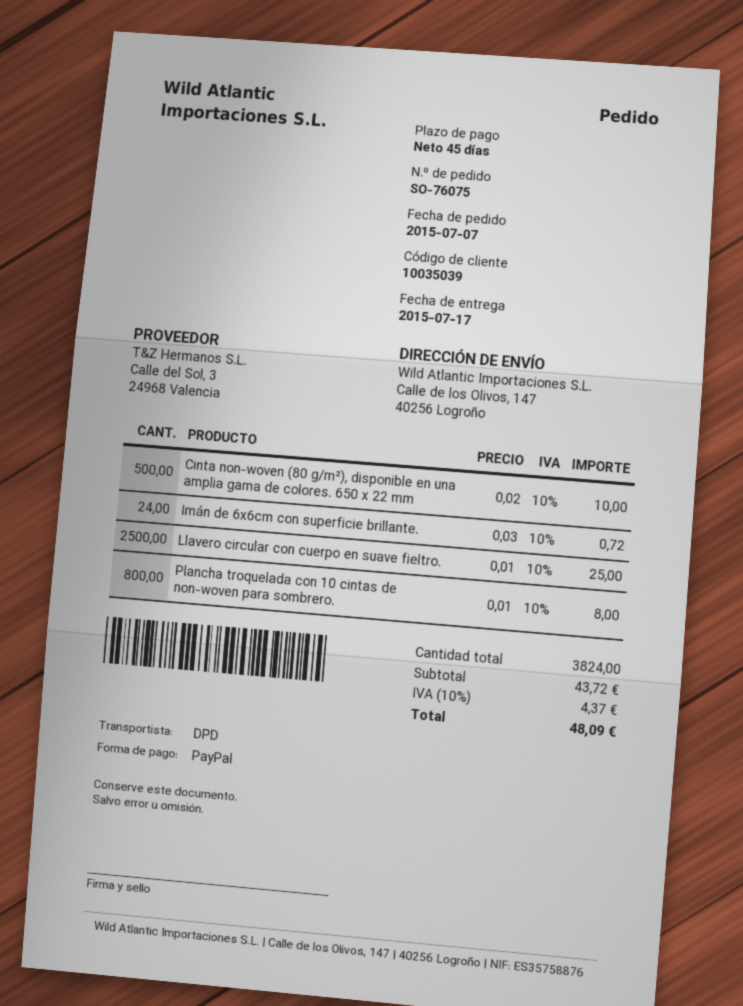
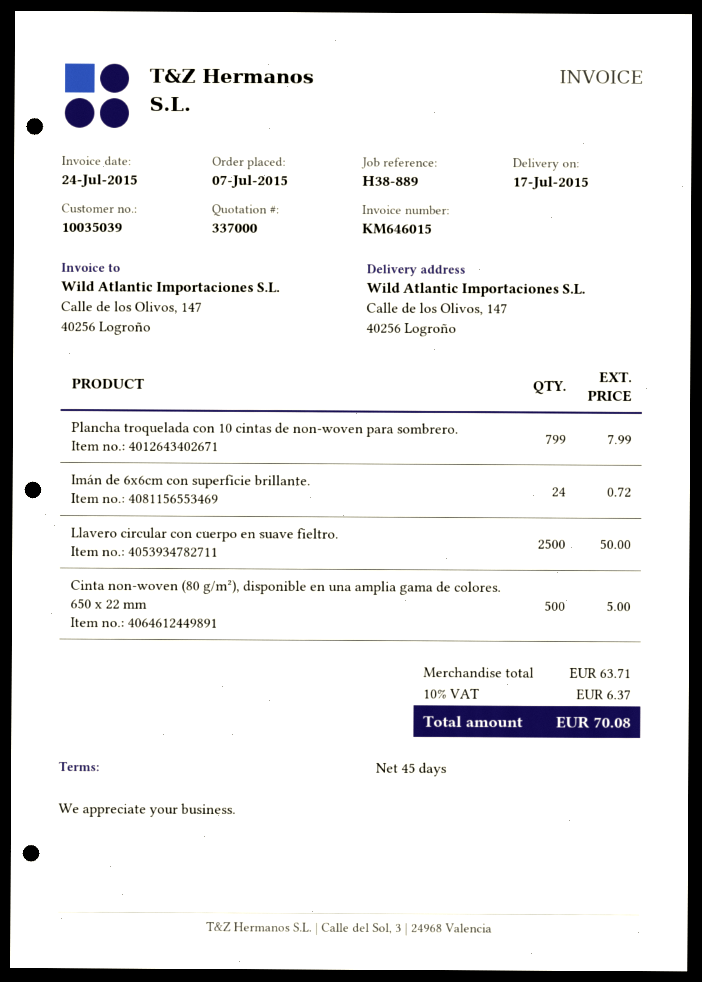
Cinta non-woven (80 g/m²), disponible en una amplia gama de colores. 650 x 22 mm: 500 for 10.00 -> 500 for 5.00
Llavero circular con cuerpo en suave fieltro.: 2500 for 25.00 -> 2500 for 50.00
Plancha troquelada con 10 cintas de non-woven para sombrero.: 800 for 8.00 -> 799 for 7.99
subtotal: 43.72 -> 63.71
tax: 10% = 4.37 -> 10% = 6.37
total: 48.09 -> 70.08

